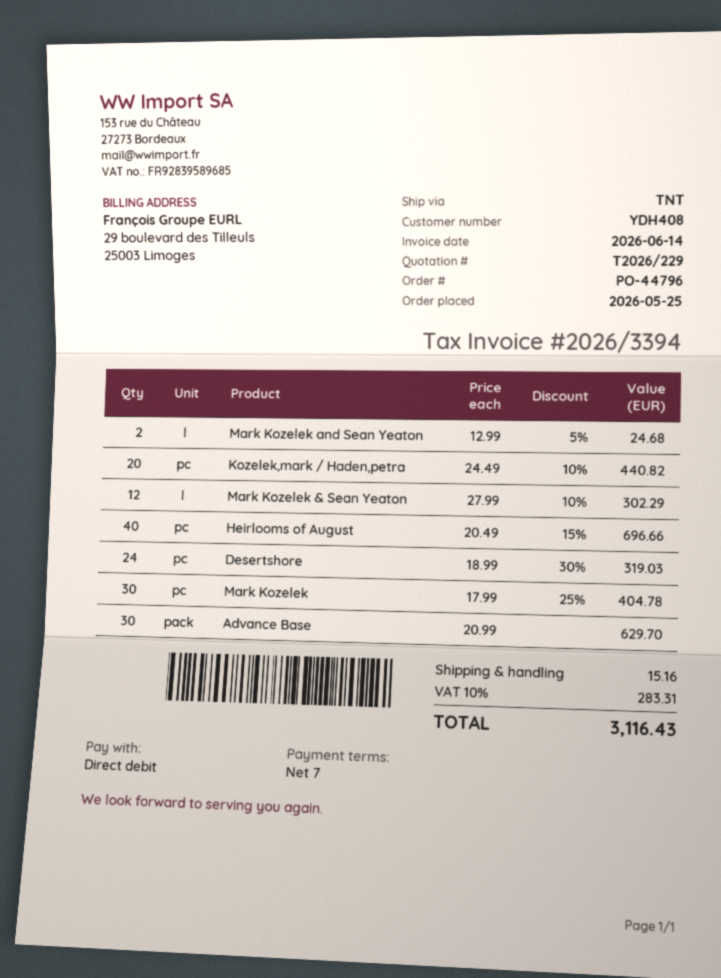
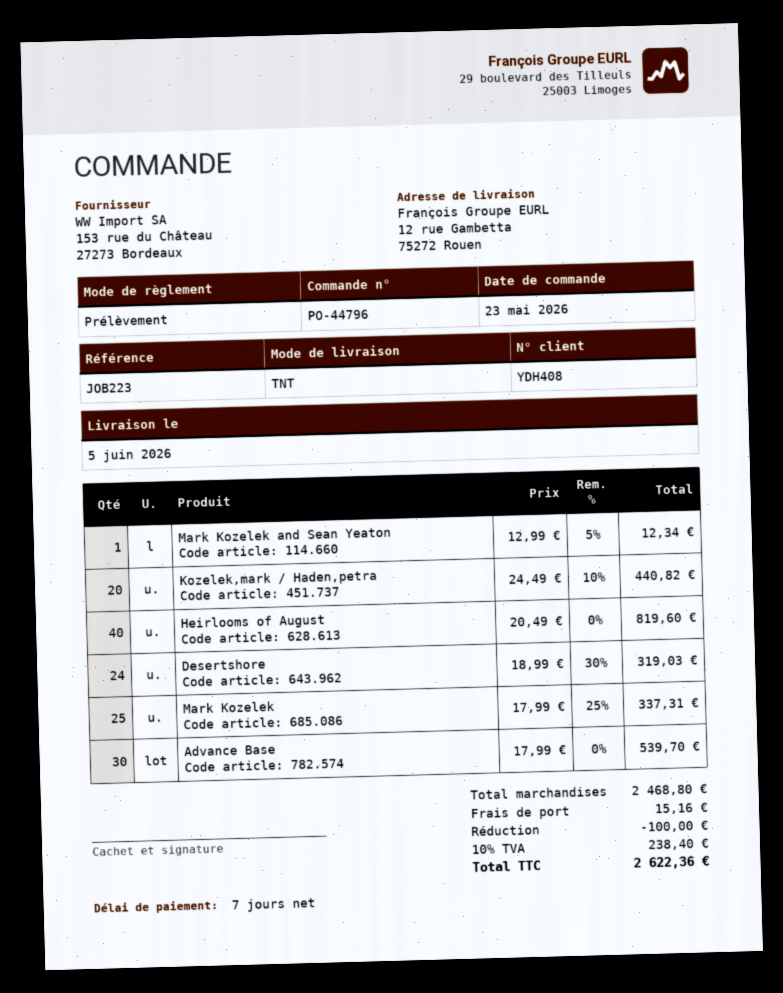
order date: 2026-05-25 -> 2026-05-23
Mark Kozelek and Sean Yeaton: 2 x 12.99 - 5% = 24.68 -> 1 x 12.99 - 5% = 12.34
Mark Kozelek & Sean Yeaton: 12 x 27.99 - 10% = 302.29 -> none
Heirlooms of August: 40 x 20.49 - 15% = 696.66 -> 40 x 20.49 = 819.60
Mark Kozelek: 30 x 17.99 - 25% = 404.78 -> 25 x 17.99 - 25% = 337.31
Advance Base: 30 x 20.99 = 629.70 -> 30 x 17.99 = 539.70
discount: none -> 100.00
tax: 10% = 283.31 -> 10% = 238.40
total: 3116.43 -> 2622.36

